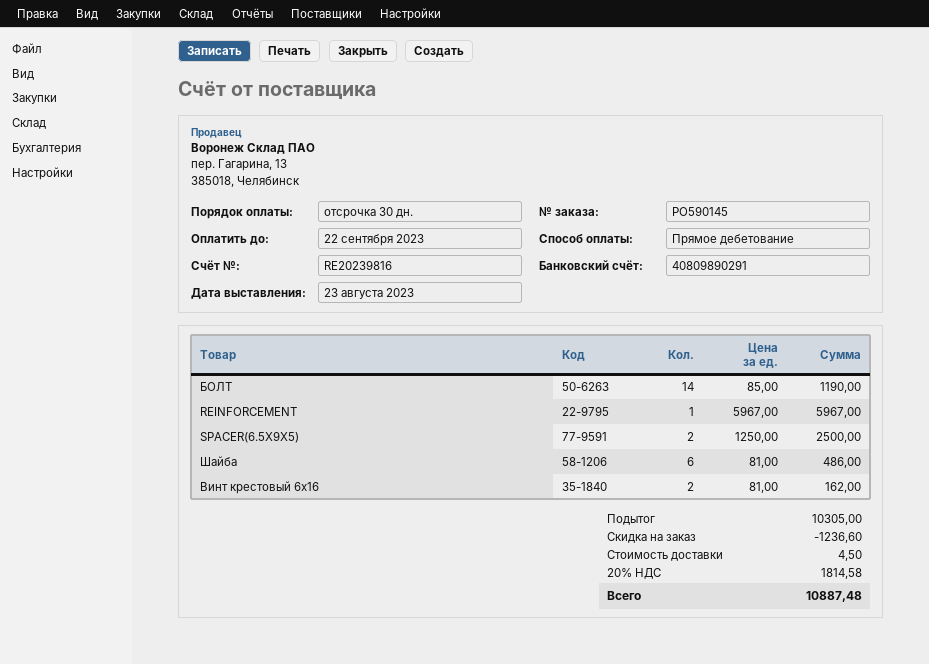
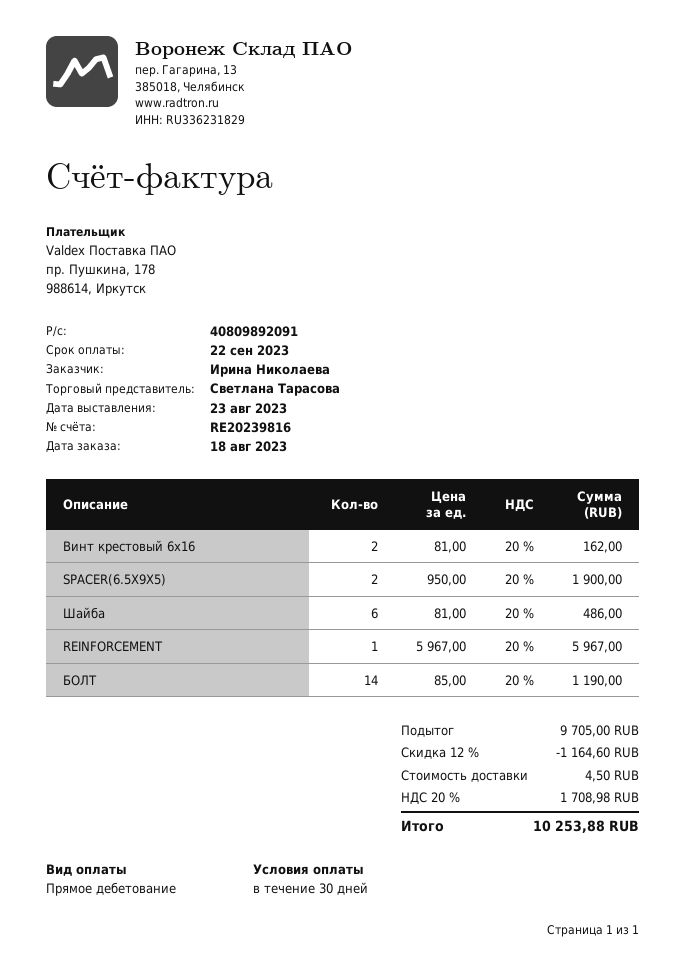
bank account: 40809890291 -> 40809892091
SPACER(6.5X9X5): 2 x 1250.00 = 2500.00 -> 2 x 950.00 = 1900.00
subtotal: 10305.00 -> 9705.00
discount: 1236.60 -> 1164.60
tax: 20% = 1814.58 -> 20% = 1708.98
total: 10887.48 -> 10253.88

